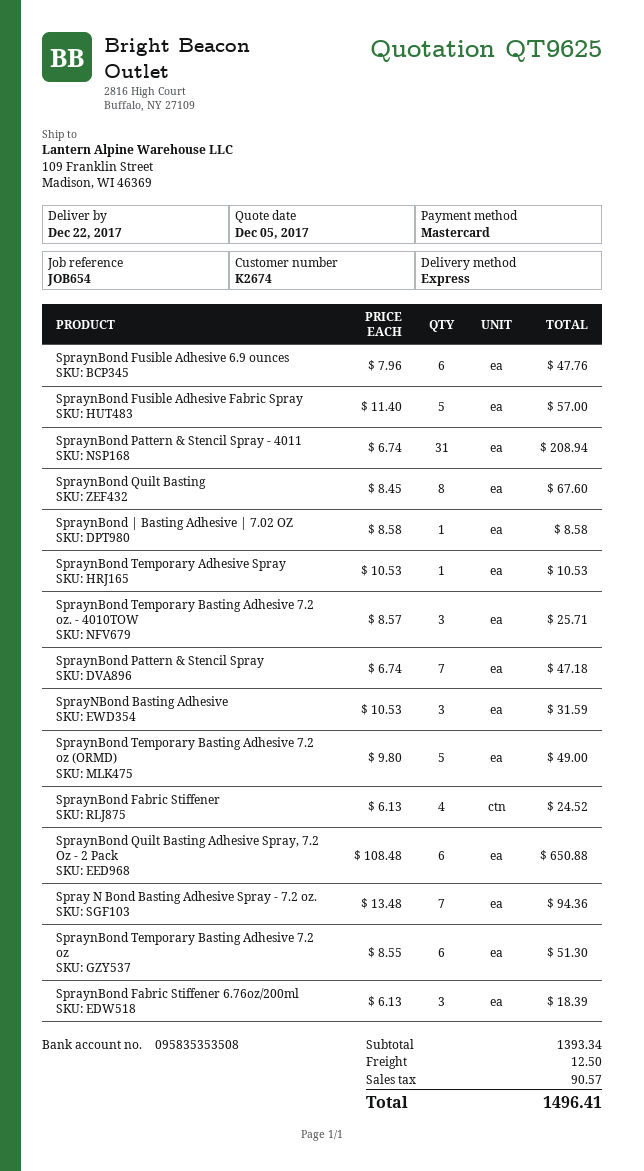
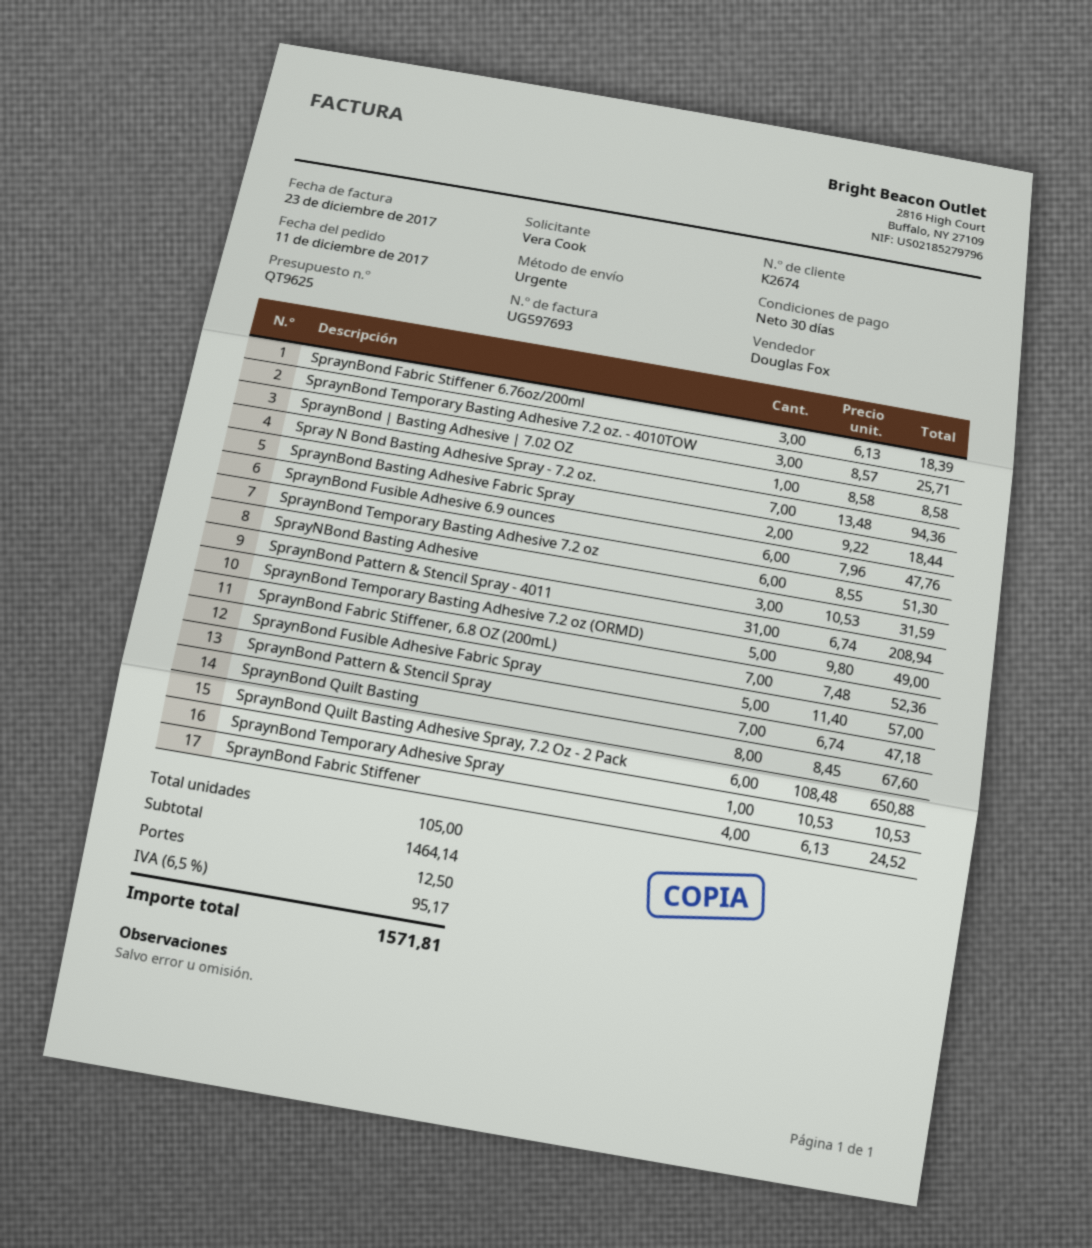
SpraynBond Basting Adhesive Fabric Spray: none -> 2 x 9.22 = 18.44
SpraynBond Fabric Stiffener, 6.8 OZ (200mL): none -> 7 x 7.48 = 52.36
subtotal: 1393.34 -> 1464.14
tax: 90.57 -> 95.17
total: 1496.41 -> 1571.81

